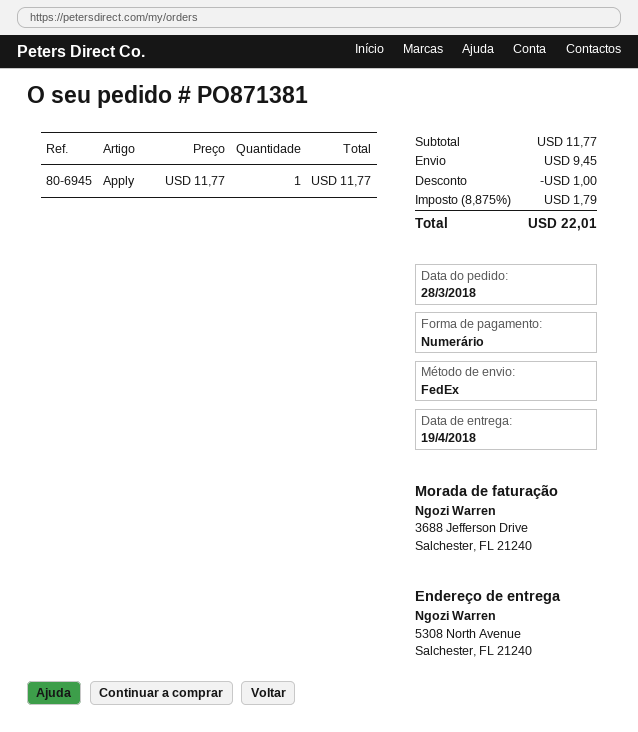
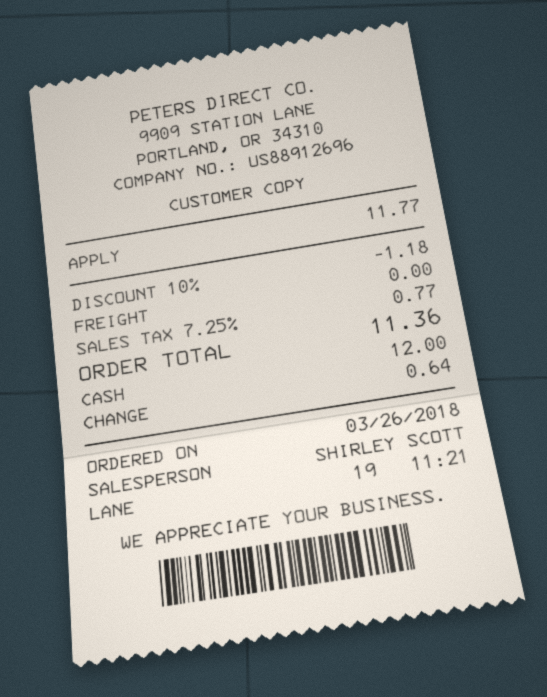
order date: 2018-03-28 -> 2018-03-26
discount: 1.00 -> 1.18
shipping: 9.45 -> 0.00
tax: 8.875% = 1.79 -> 7.25% = 0.77
total: 22.01 -> 11.36

